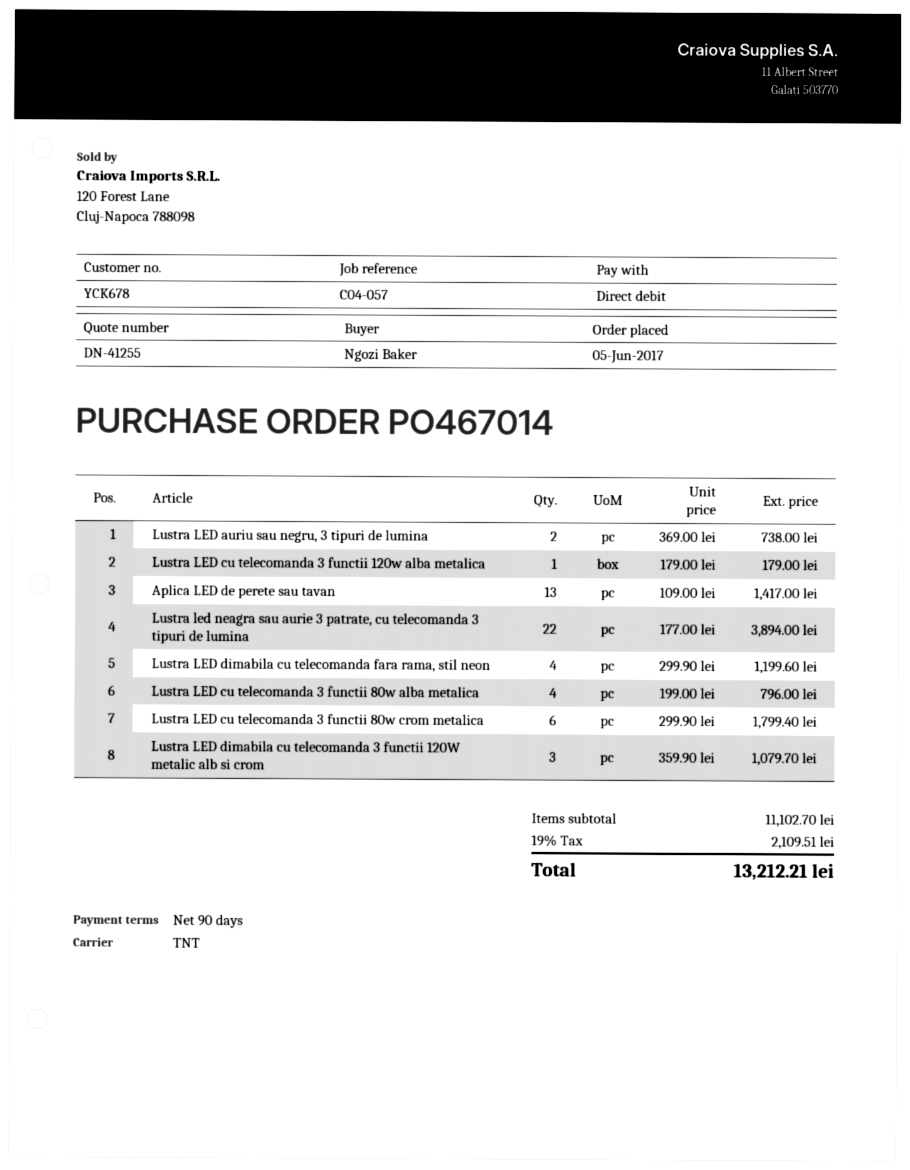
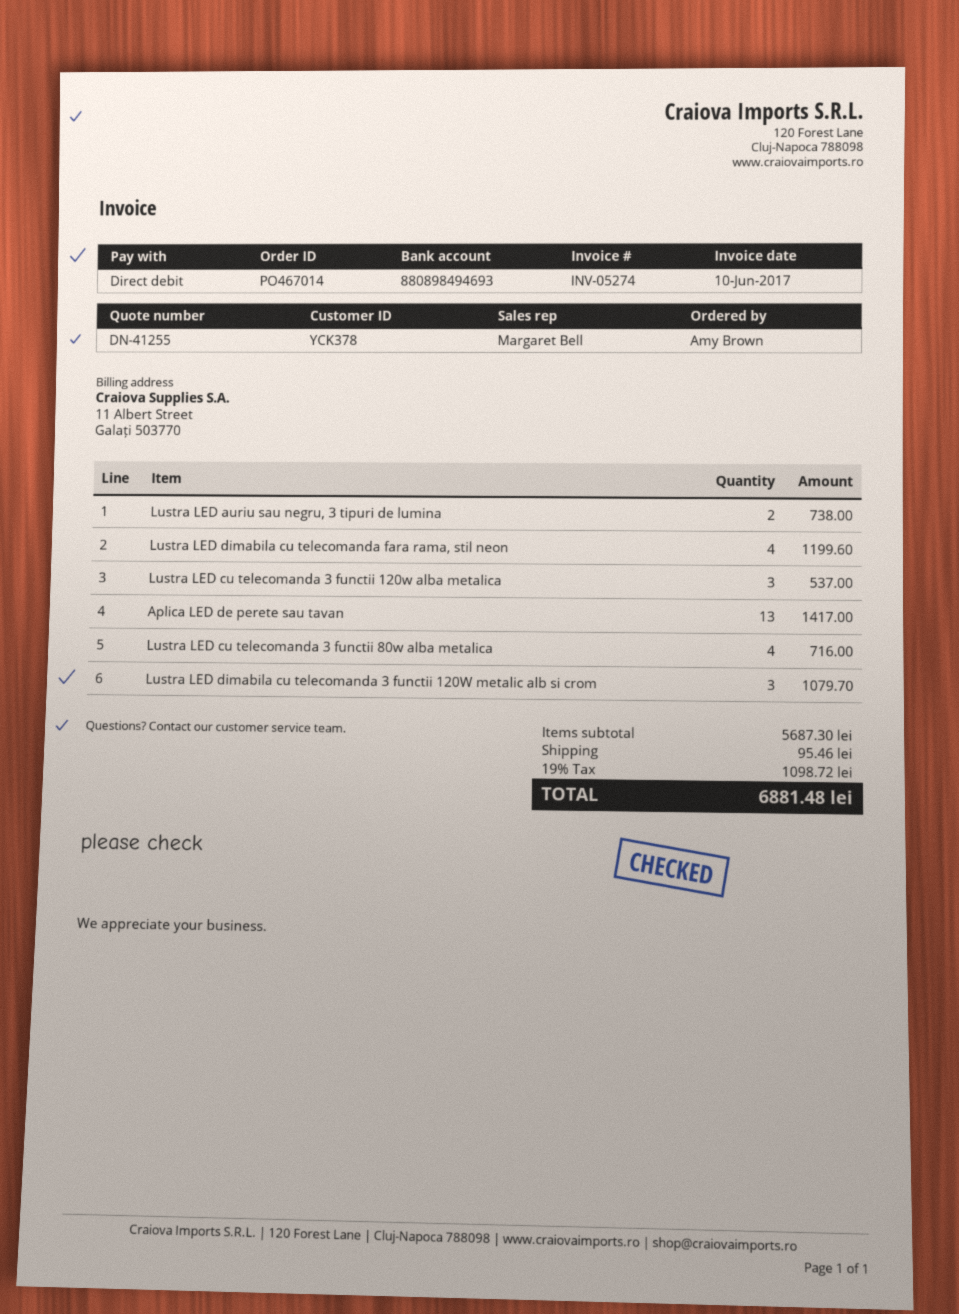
customer number: YCK678 -> YCK378
ordered by: Ngozi Baker -> Amy Brown
Lustra LED cu telecomanda 3 functii 120w alba metalica: 1 for 179.00 -> 3 for 537.00
Lustra led neagra sau aurie 3 patrate, cu telecomanda 3 tipuri de lumina: 22 for 3894.00 -> none
Lustra LED cu telecomanda 3 functii 80w alba metalica: 4 for 796.00 -> 4 for 716.00
Lustra LED cu telecomanda 3 functii 80w crom metalica: 6 for 1799.40 -> none
subtotal: 11102.70 -> 5687.30
shipping: none -> 95.46
tax: 19% = 2109.51 -> 19% = 1098.72
total: 13212.21 -> 6881.48

